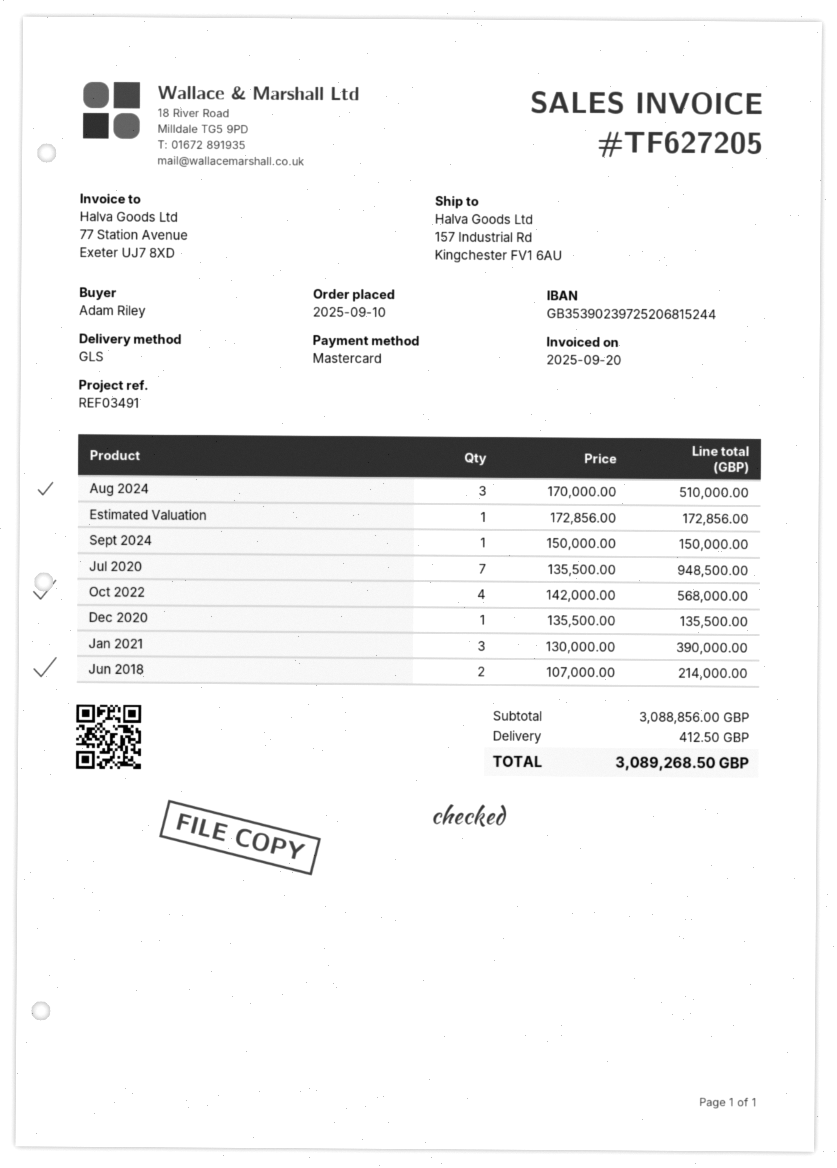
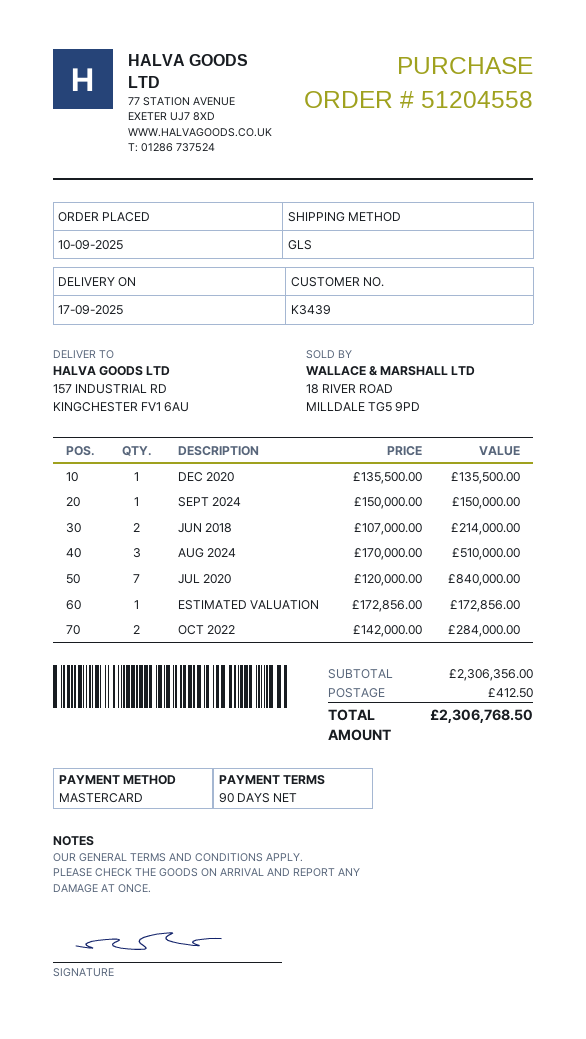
Jul 2020: 7 x 135500.00 = 948500.00 -> 7 x 120000.00 = 840000.00
Oct 2022: 4 x 142000.00 = 568000.00 -> 2 x 142000.00 = 284000.00
Jan 2021: 3 x 130000.00 = 390000.00 -> none
subtotal: 3088856.00 -> 2306356.00
total: 3089268.50 -> 2306768.50

